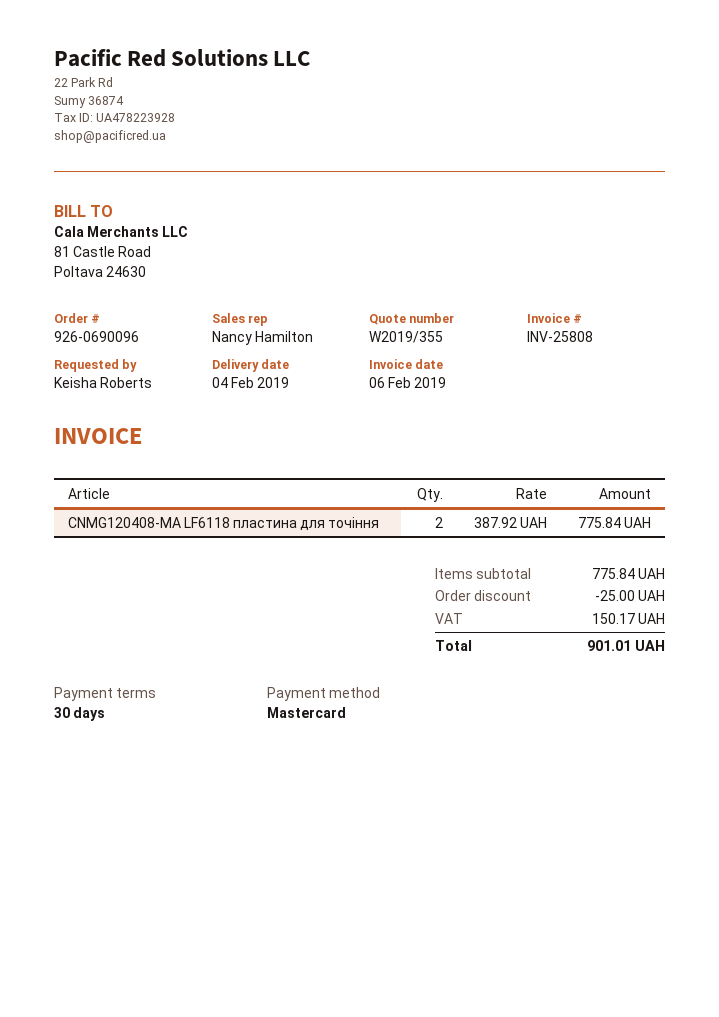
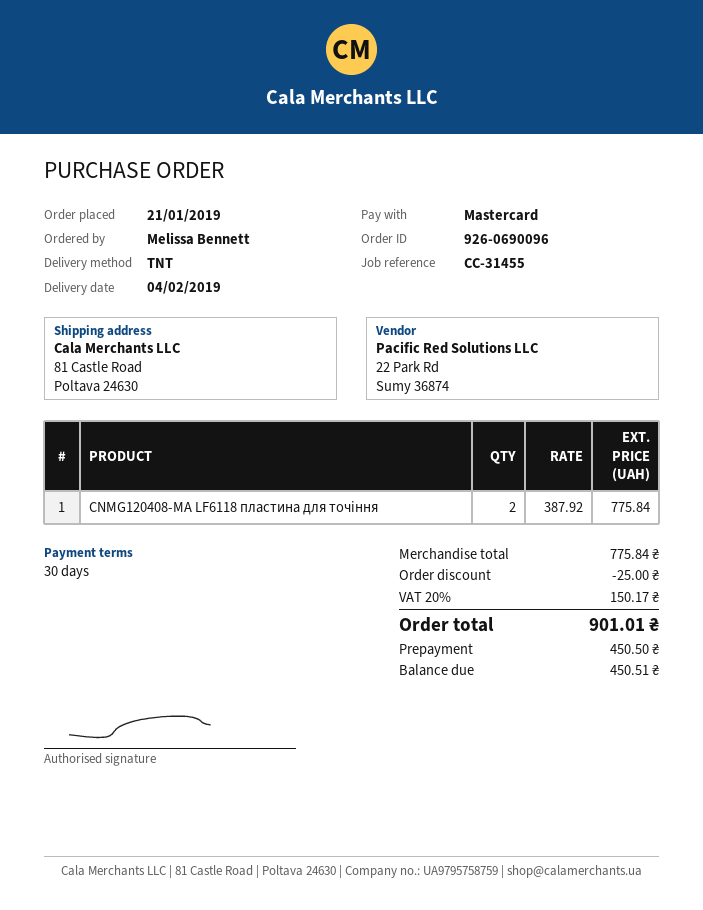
ordered by: Keisha Roberts -> Melissa Bennett

